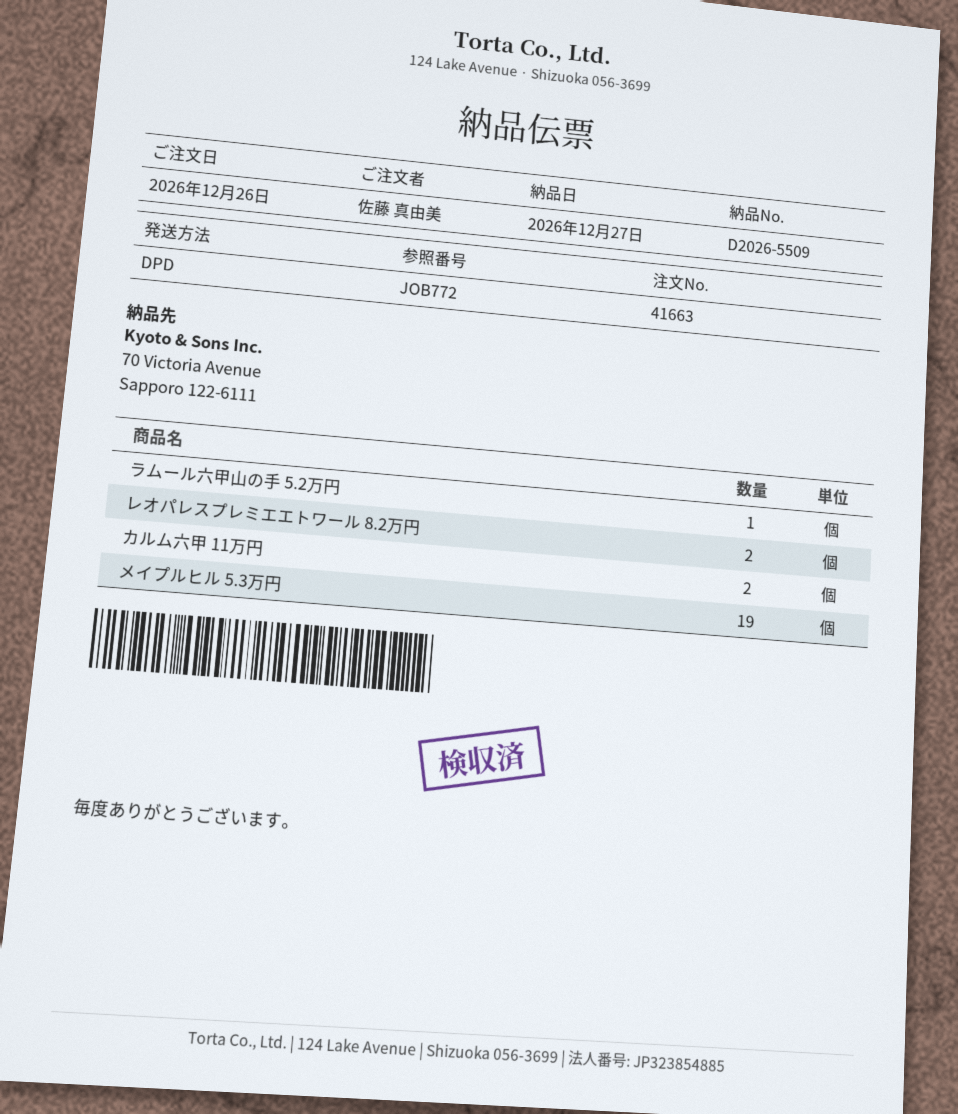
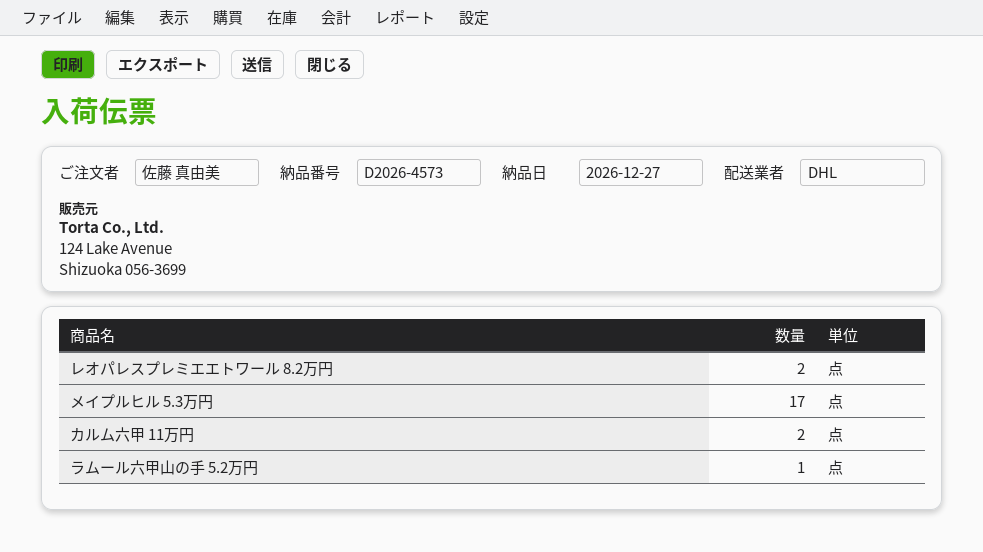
delivery note number: D2026-5509 -> D2026-4573
shipping method: DPD -> DHL
メイプルヒル 5.3万円: 19 -> 17

